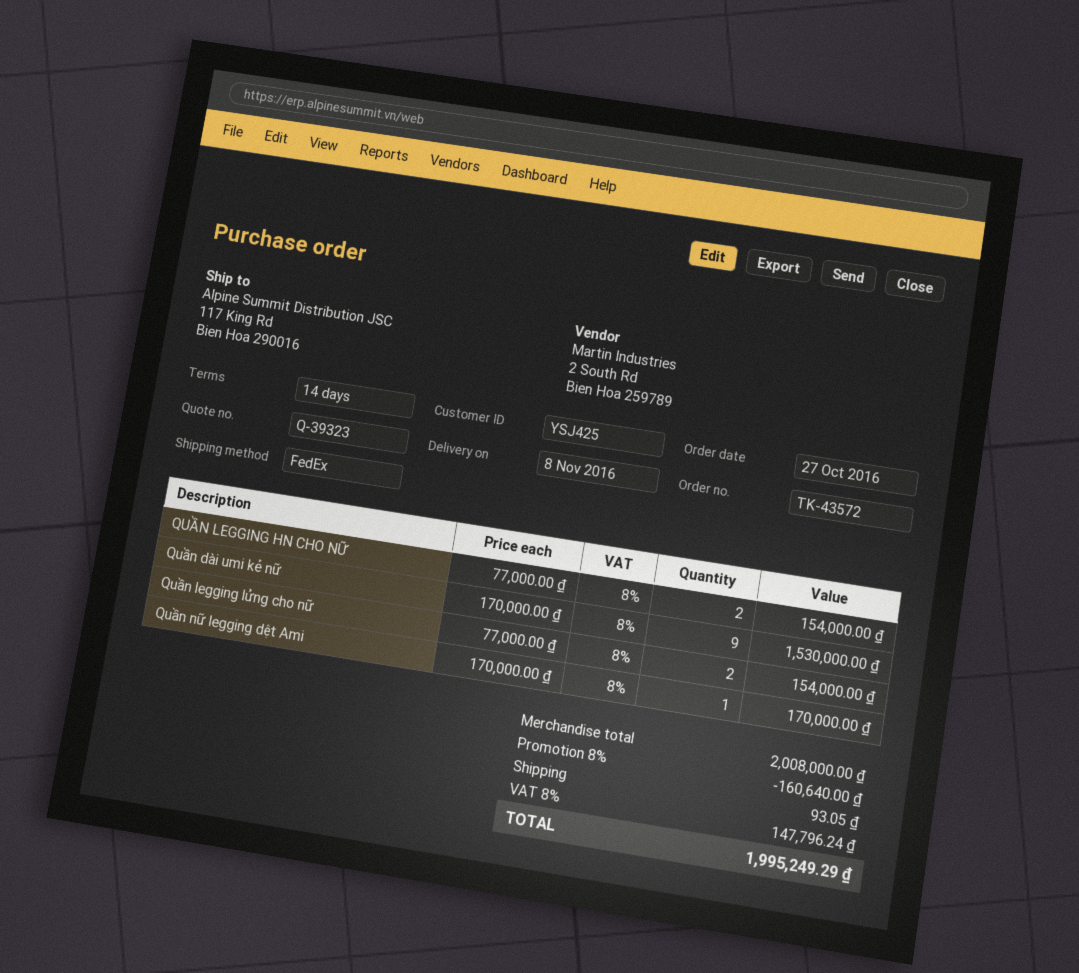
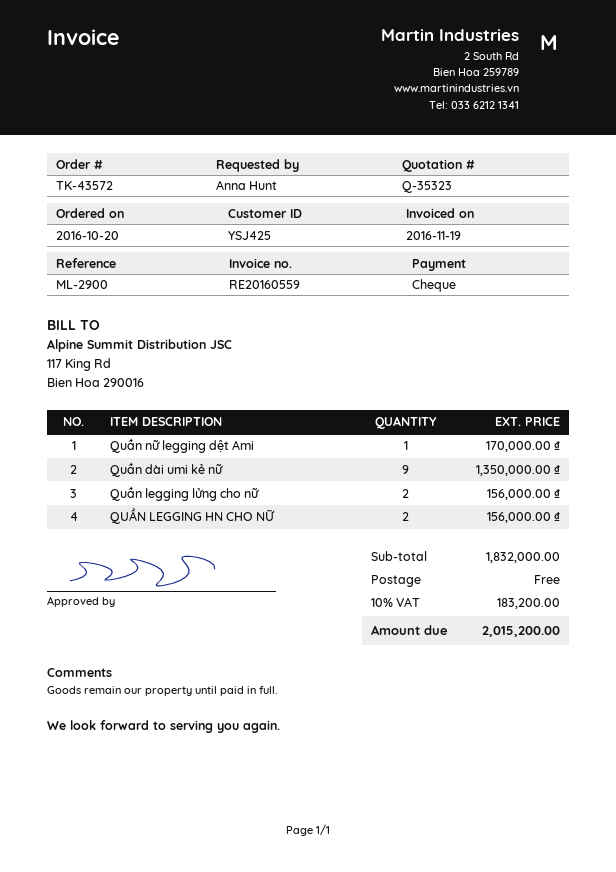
quote number: Q-39323 -> Q-35323
order date: 2016-10-27 -> 2016-10-20
QUẦN LEGGING HN CHO NỮ: 2 for 154000.00 -> 2 for 156000.00
Quần dài umi kẻ nữ: 9 for 1530000.00 -> 9 for 1350000.00
Quần legging lửng cho nữ: 2 for 154000.00 -> 2 for 156000.00
subtotal: 2008000.00 -> 1832000.00
discount: 8% = 160640.00 -> none
shipping: 93.05 -> 0.00
tax: 8% = 147796.24 -> 10% = 183200.00
total: 1995249.29 -> 2015200.00

